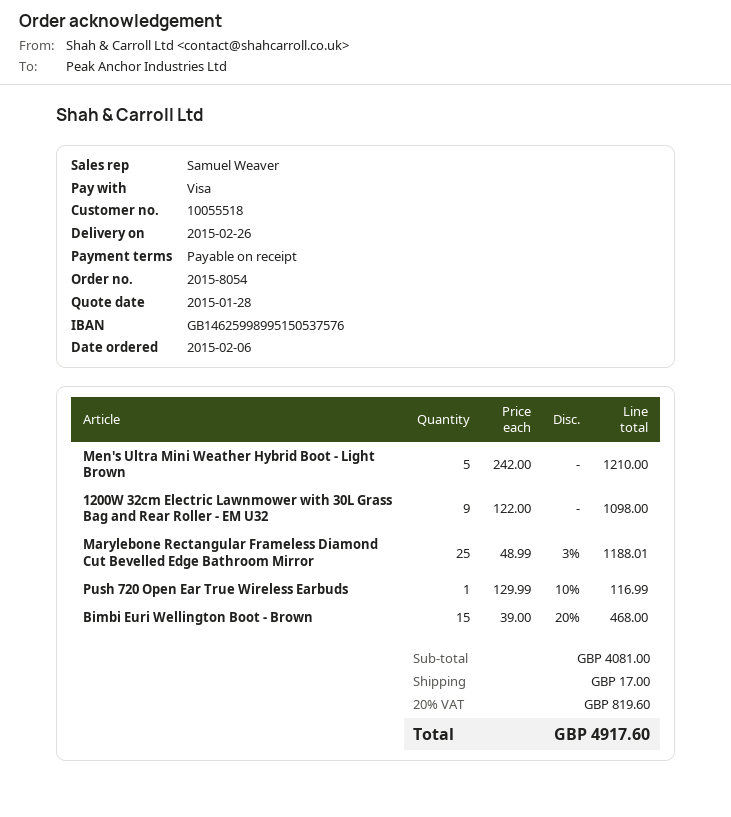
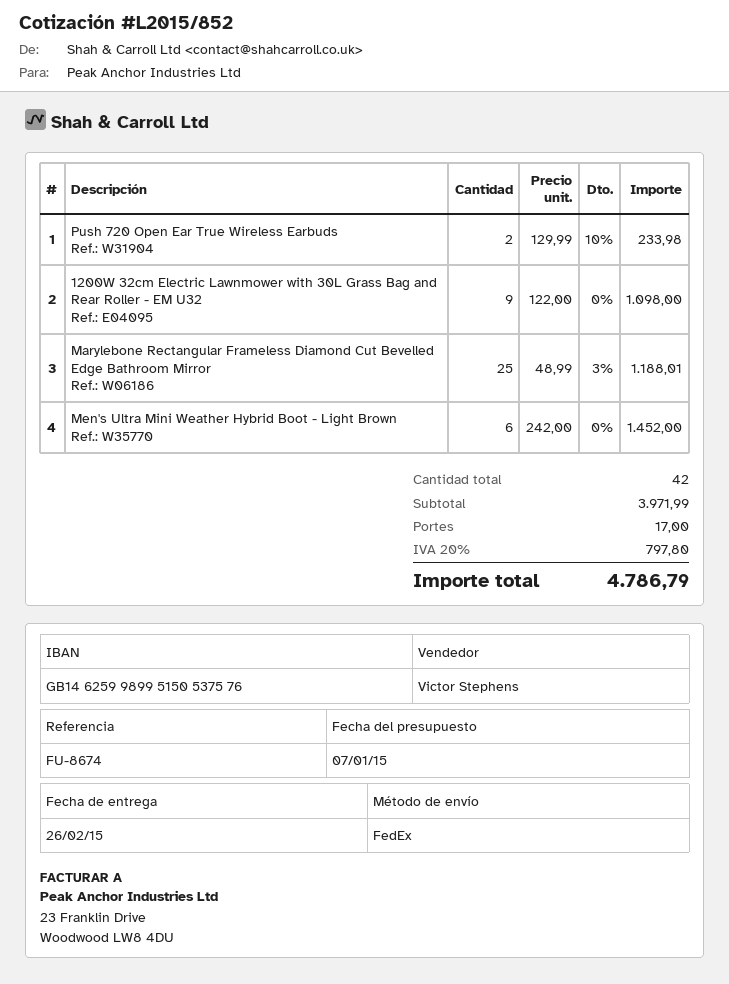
quote date: 2015-01-28 -> 2015-01-07
sales rep: Samuel Weaver -> Victor Stephens
Men's Ultra Mini Weather Hybrid Boot - Light Brown: 5 x 242.00 = 1210.00 -> 6 x 242.00 = 1452.00
Push 720 Open Ear True Wireless Earbuds: 1 x 129.99 - 10% = 116.99 -> 2 x 129.99 - 10% = 233.98
Bimbi Euri Wellington Boot - Brown: 15 x 39.00 - 20% = 468.00 -> none
subtotal: 4081.00 -> 3971.99
tax: 20% = 819.60 -> 20% = 797.80
total: 4917.60 -> 4786.79

